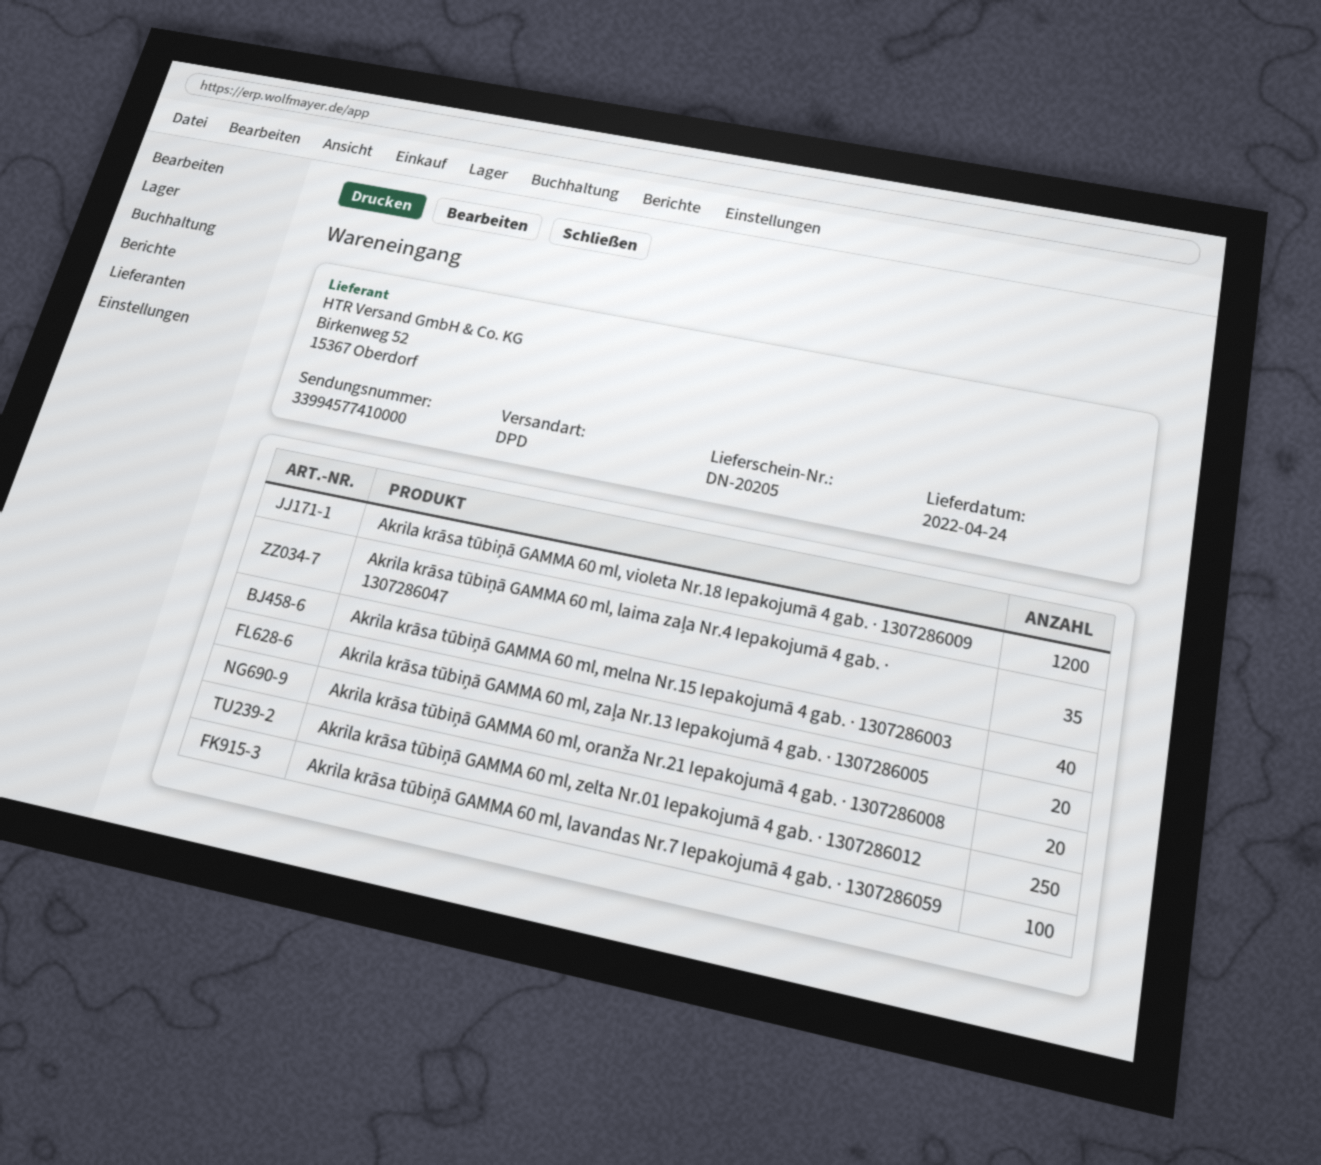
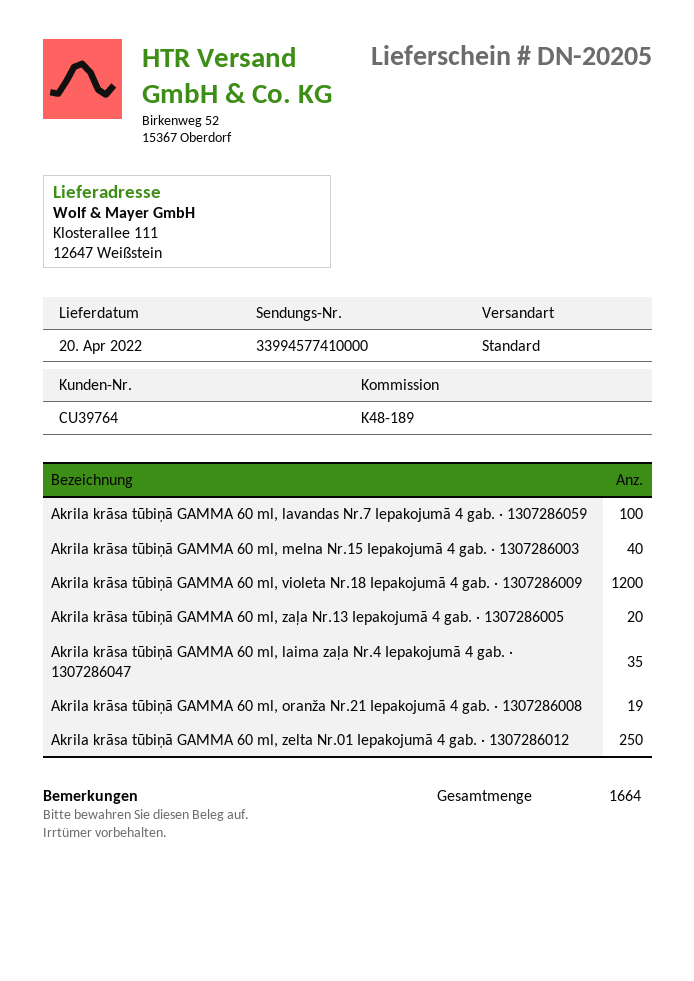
delivery date: 2022-04-24 -> 2022-04-20
shipping method: DPD -> standard
Akrila krāsa tūbiņā GAMMA 60 ml, oranža Nr.21 Iepakojumā 4 gab. · 1307286008: 20 -> 19

